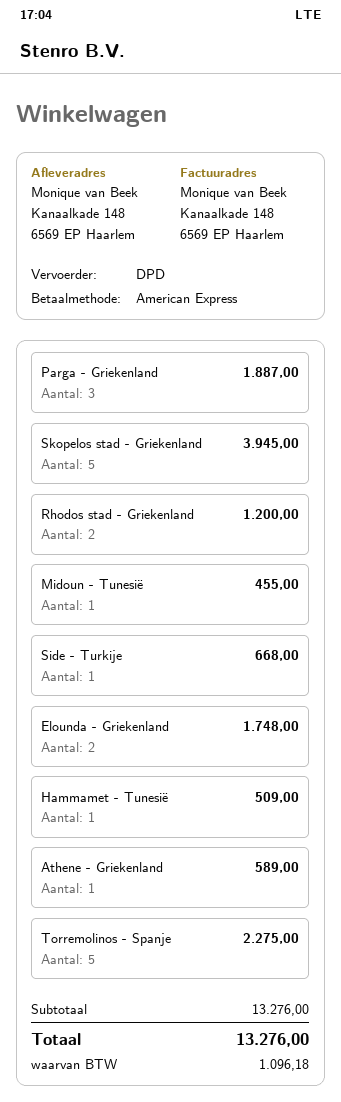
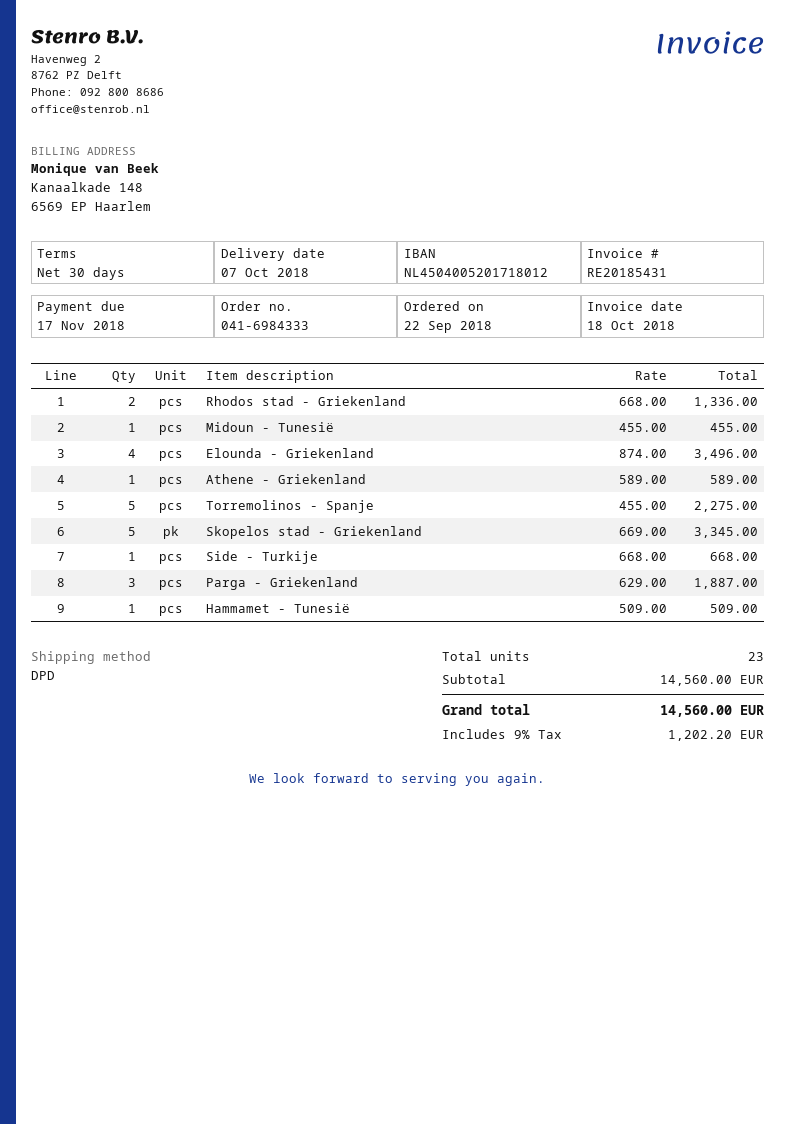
Skopelos stad - Griekenland: 5 for 3945.00 -> 5 for 3345.00
Rhodos stad - Griekenland: 2 for 1200.00 -> 2 for 1336.00
Elounda - Griekenland: 2 for 1748.00 -> 4 for 3496.00
subtotal: 13276.00 -> 14560.00
tax: 1096.18 -> 1202.20
total: 13276.00 -> 14560.00

